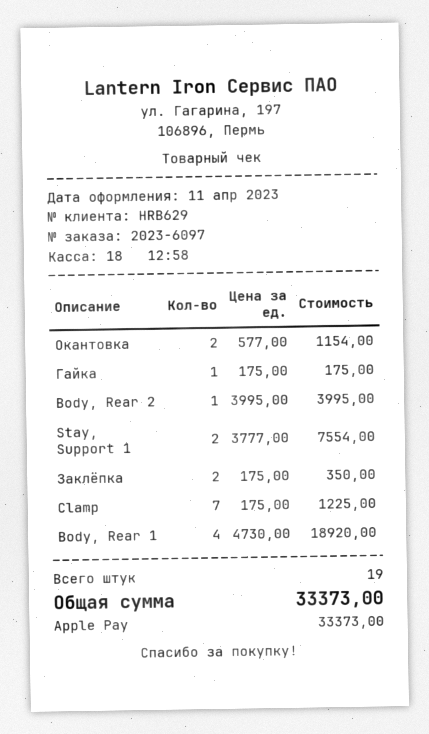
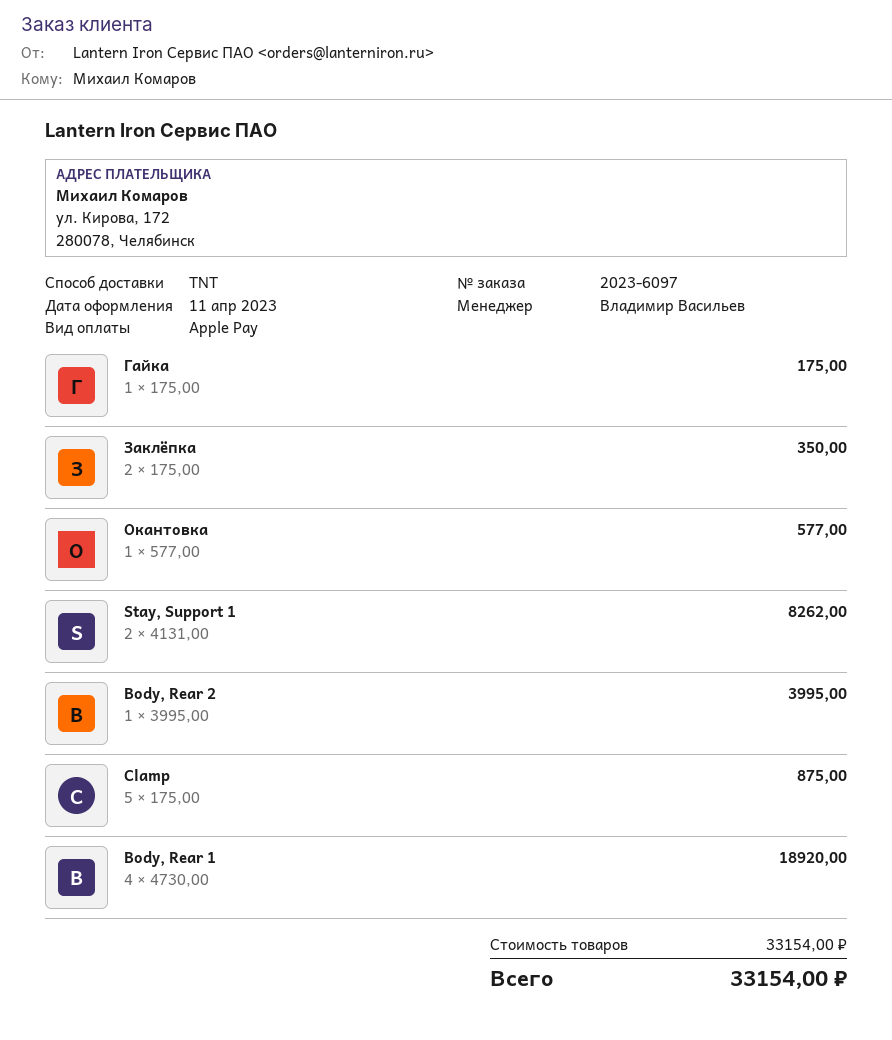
Окантовка: 2 x 577.00 = 1154.00 -> 1 x 577.00 = 577.00
Stay, Support 1: 2 x 3777.00 = 7554.00 -> 2 x 4131.00 = 8262.00
Clamp: 7 x 175.00 = 1225.00 -> 5 x 175.00 = 875.00
total: 33373.00 -> 33154.00

